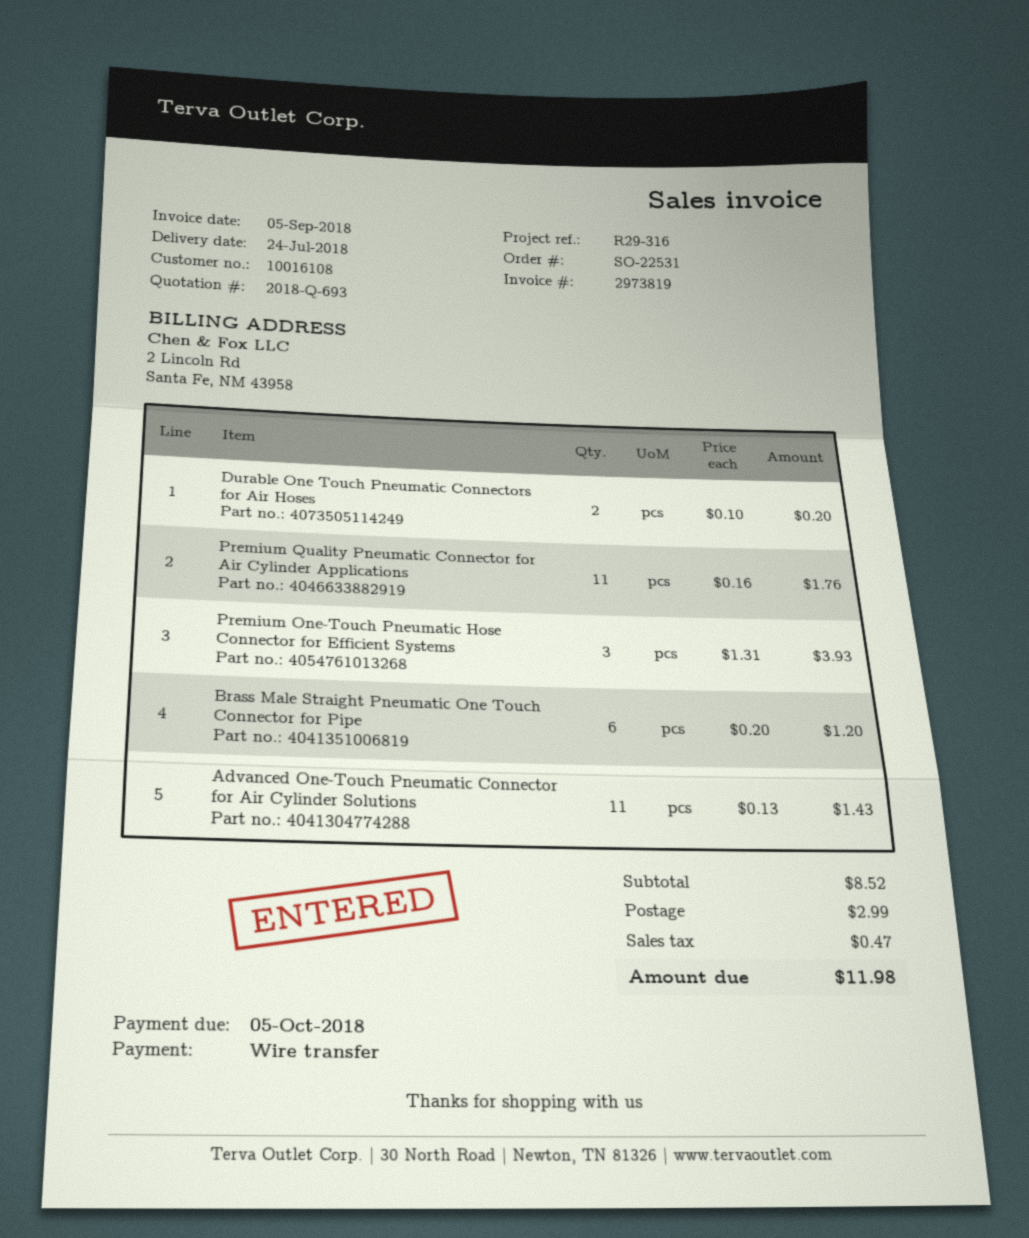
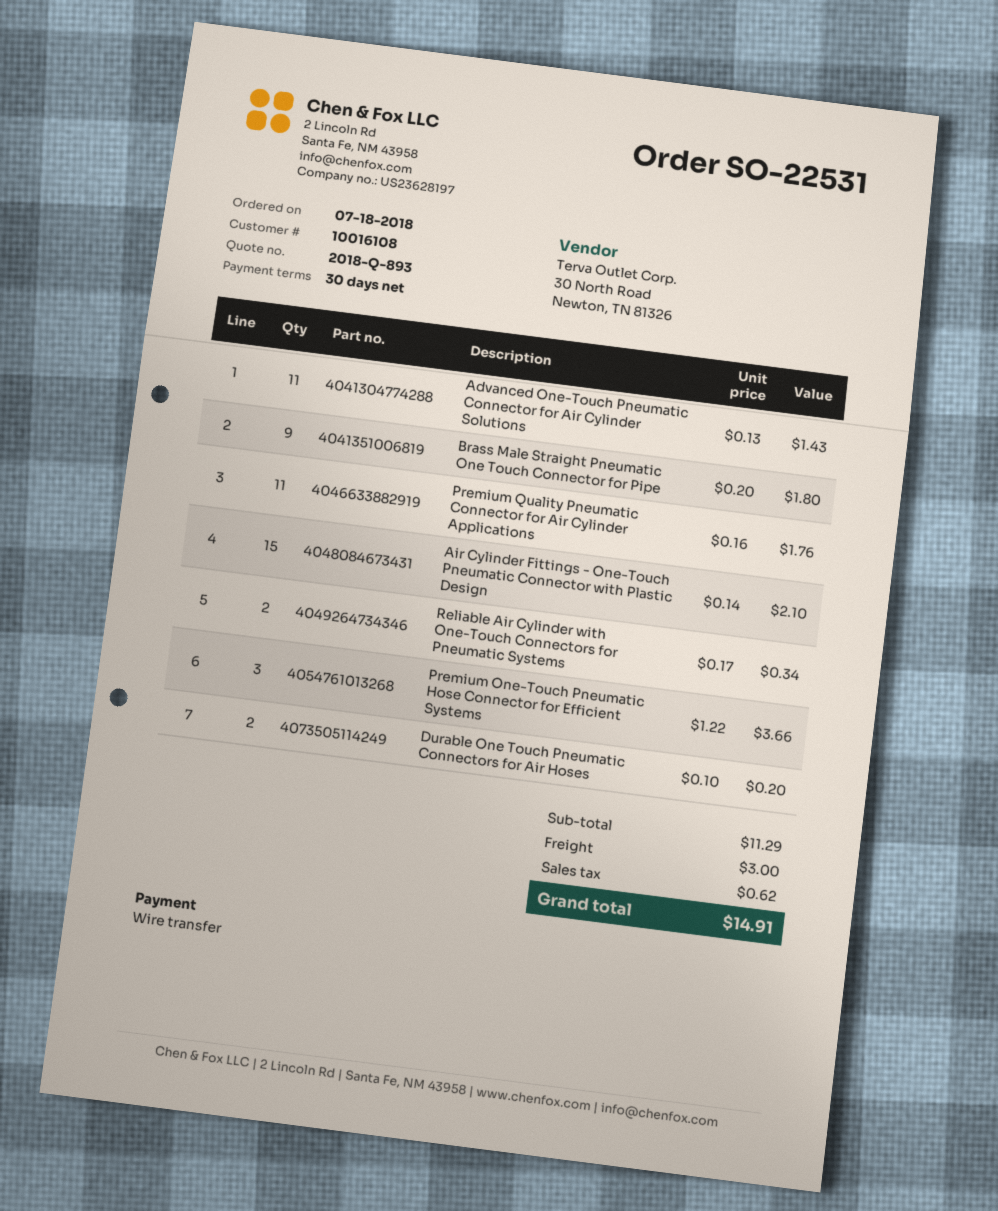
quote number: 2018-Q-693 -> 2018-Q-893
Premium One-Touch Pneumatic Hose Connector for Efficient Systems: 3 x 1.31 = 3.93 -> 3 x 1.22 = 3.66
Brass Male Straight Pneumatic One Touch Connector for Pipe: 6 x 0.20 = 1.20 -> 9 x 0.20 = 1.80
Air Cylinder Fittings - One-Touch Pneumatic Connector with Plastic Design: none -> 15 x 0.14 = 2.10
Reliable Air Cylinder with One-Touch Connectors for Pneumatic Systems: none -> 2 x 0.17 = 0.34
subtotal: 8.52 -> 11.29
shipping: 2.99 -> 3.00
tax: 0.47 -> 0.62
total: 11.98 -> 14.91

